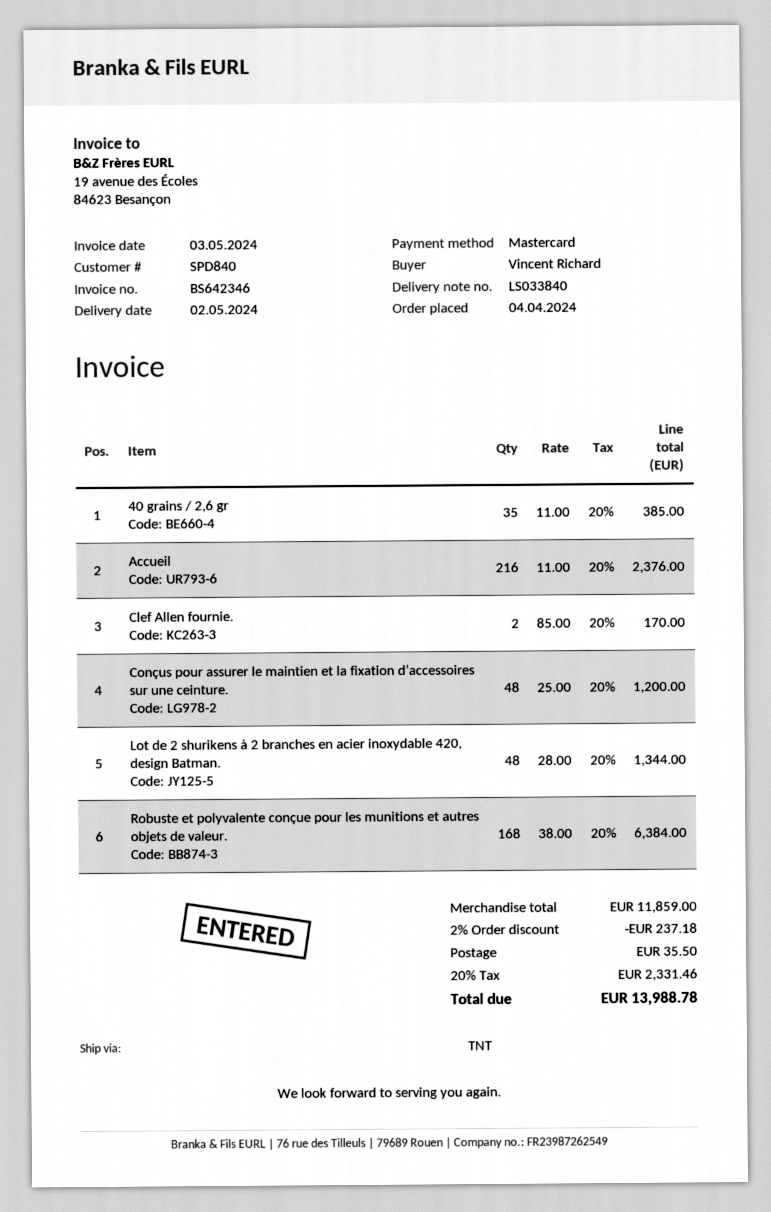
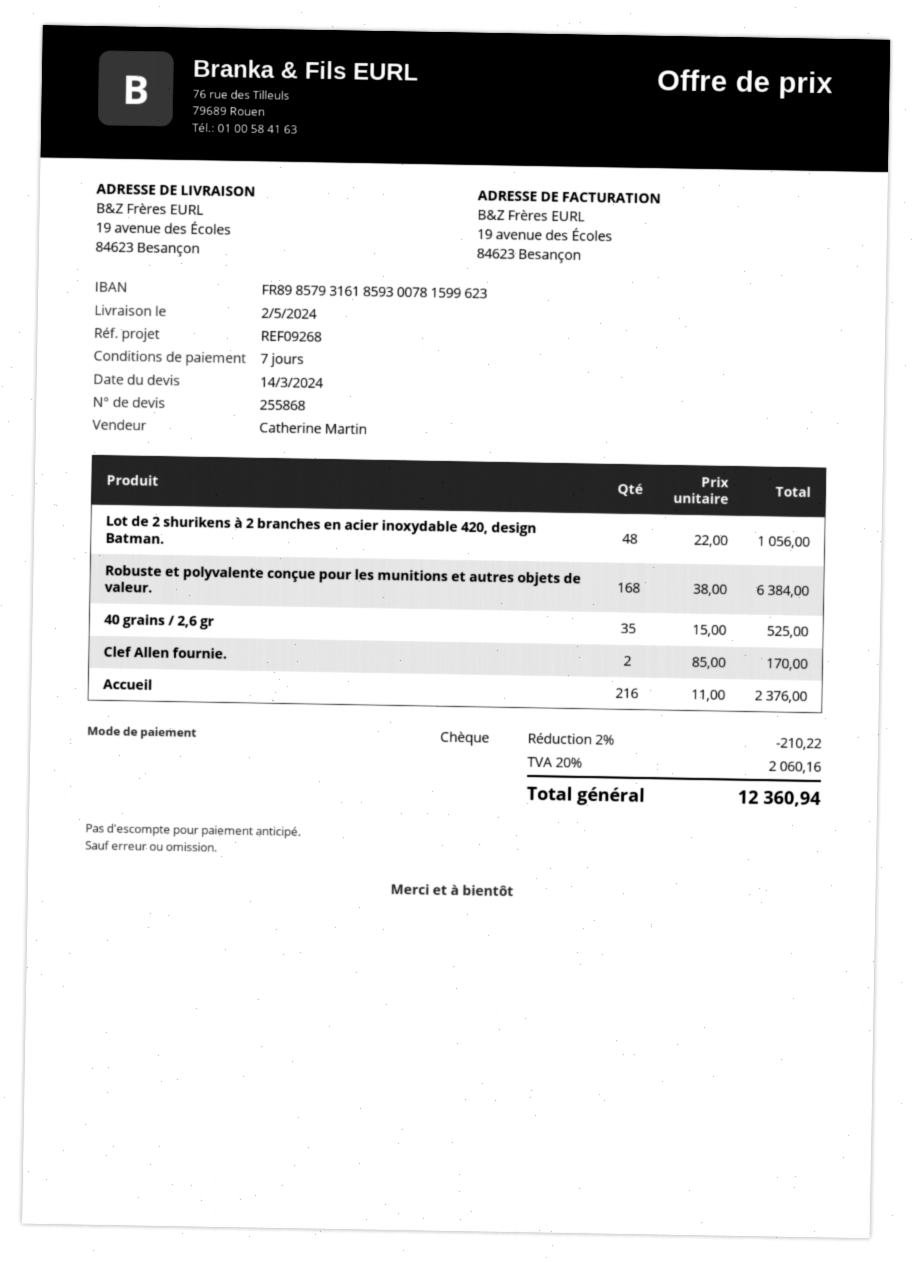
payment method: Mastercard -> cheque
40 grains / 2,6 gr: 35 x 11.00 = 385.00 -> 35 x 15.00 = 525.00
Conçus pour assurer le maintien et la fixation d’accessoires sur une ceinture.: 48 x 25.00 = 1200.00 -> none
Lot de 2 shurikens à 2 branches en acier inoxydable 420, design Batman.: 48 x 28.00 = 1344.00 -> 48 x 22.00 = 1056.00
discount: 2% = 237.18 -> 2% = 210.22
shipping: 35.50 -> none
tax: 20% = 2331.46 -> 20% = 2060.16
total: 13988.78 -> 12360.94

